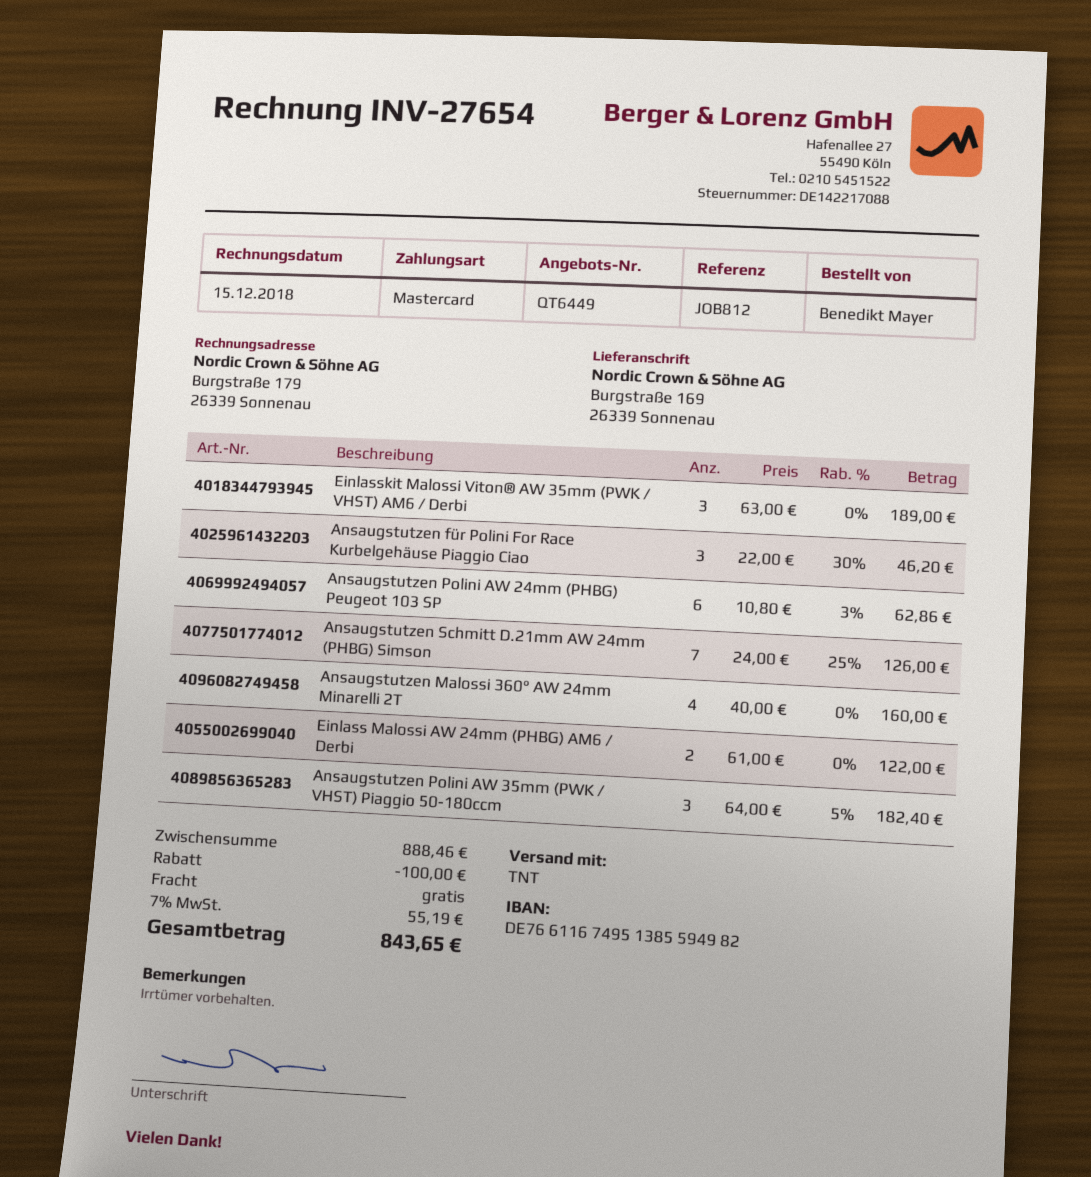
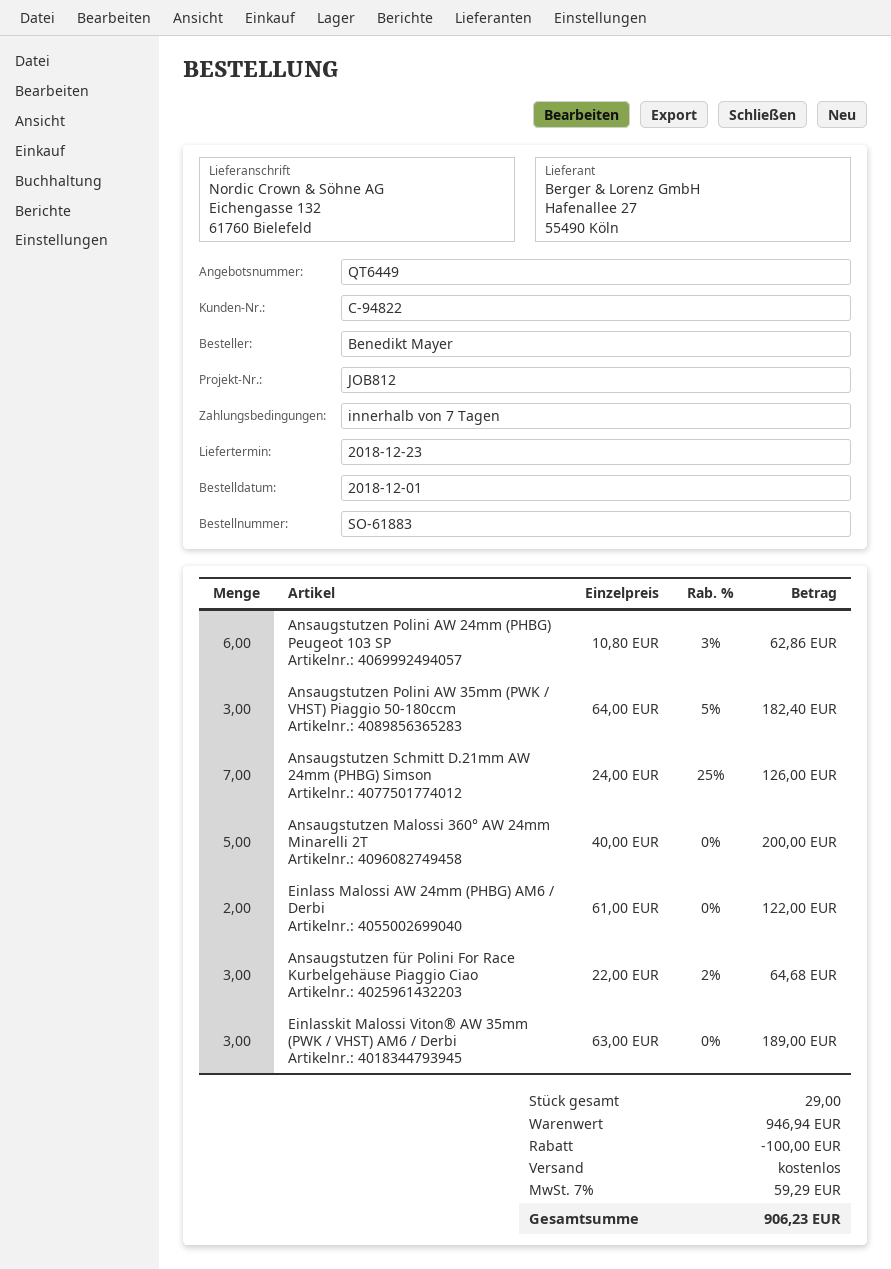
ship to: Burgstraße 169, 26339 Sonnenau -> Eichengasse 132, 61760 Bielefeld
Ansaugstutzen für Polini For Race Kurbelgehäuse Piaggio Ciao: 3 x 22.00 - 30% = 46.20 -> 3 x 22.00 - 2% = 64.68
Ansaugstutzen Malossi 360° AW 24mm Minarelli 2T: 4 x 40.00 = 160.00 -> 5 x 40.00 = 200.00
subtotal: 888.46 -> 946.94
tax: 7% = 55.19 -> 7% = 59.29
total: 843.65 -> 906.23

